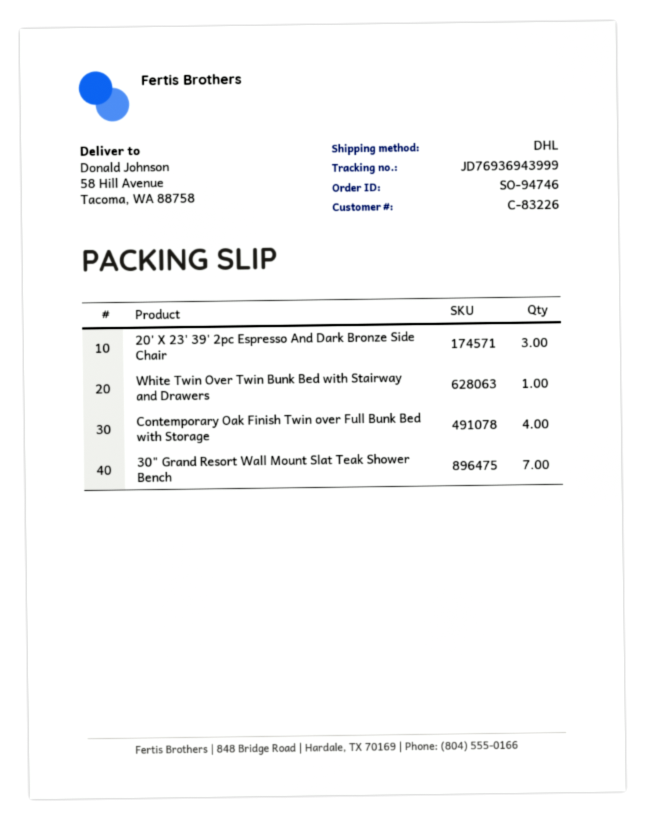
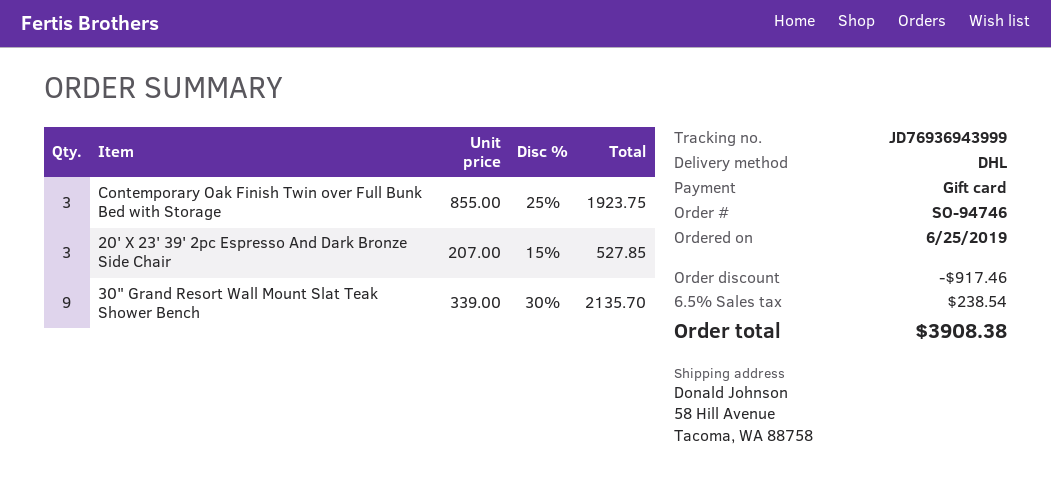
White Twin Over Twin Bunk Bed with Stairway and Drawers: 1 -> none
Contemporary Oak Finish Twin over Full Bunk Bed with Storage: 4 -> 3
30" Grand Resort Wall Mount Slat Teak Shower Bench: 7 -> 9

